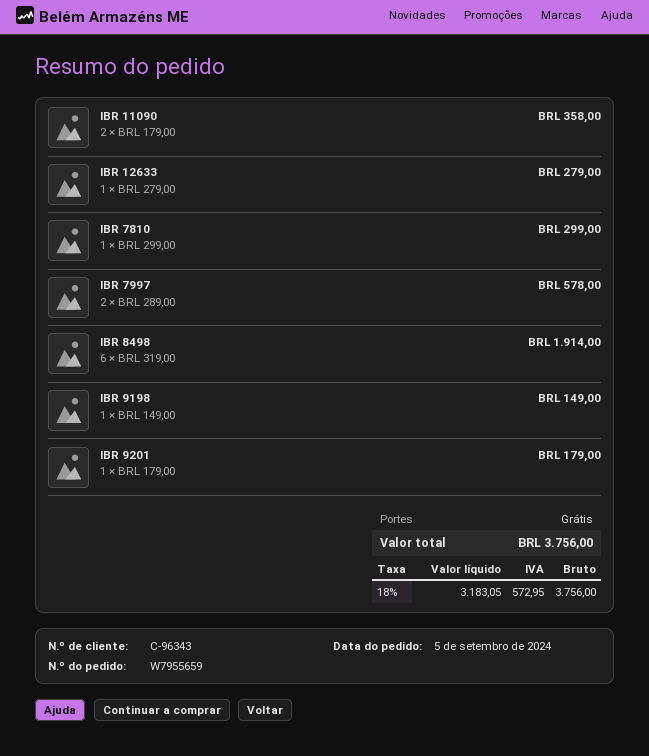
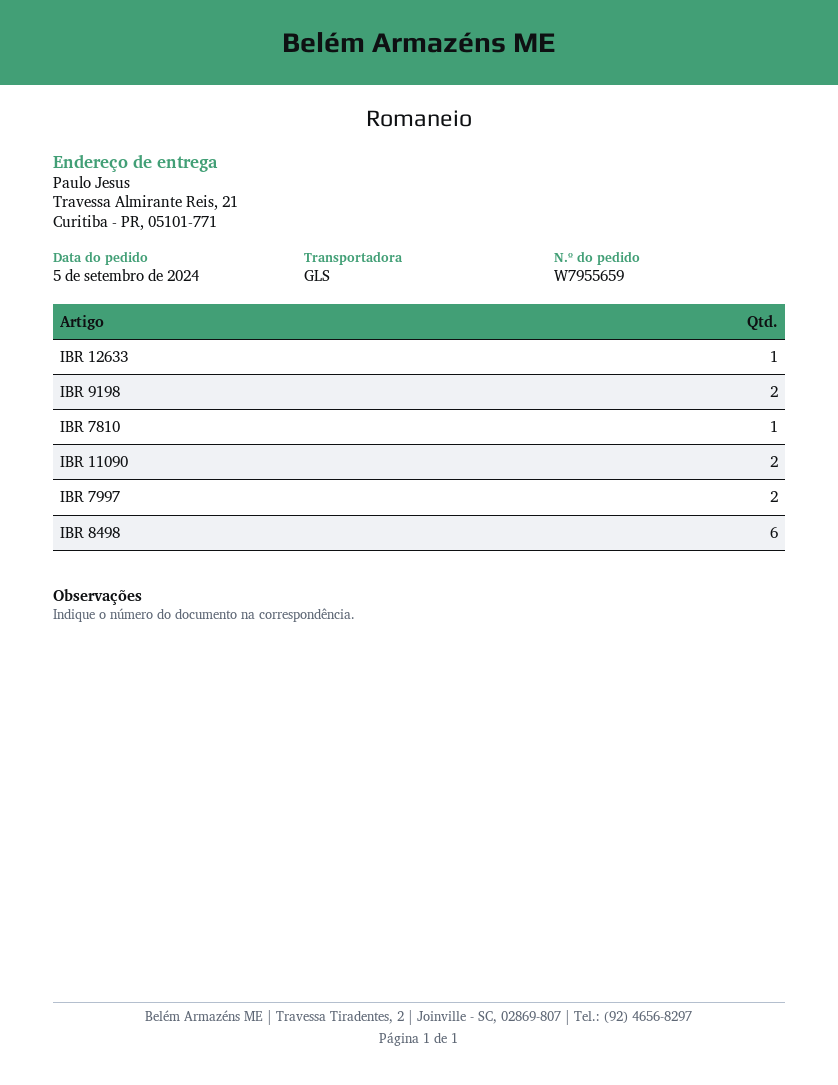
IBR 9198: 1 -> 2
IBR 9201: 1 -> none

